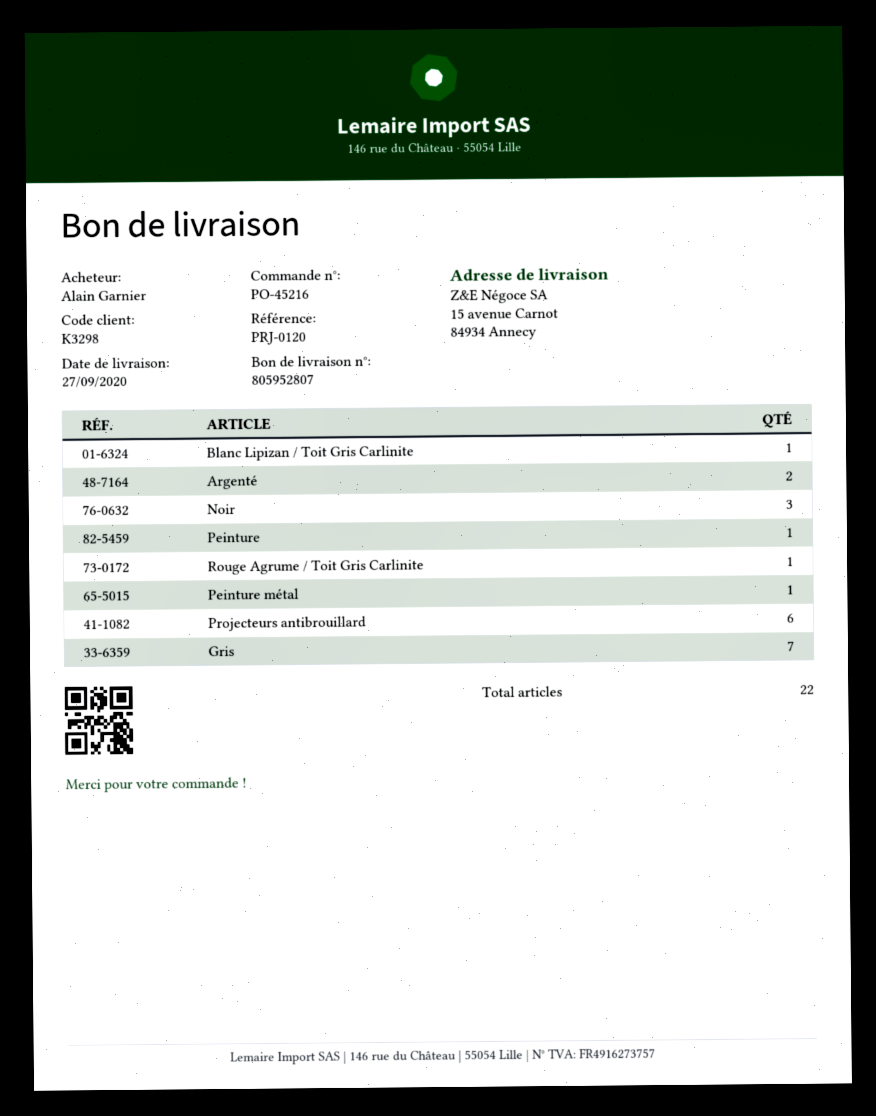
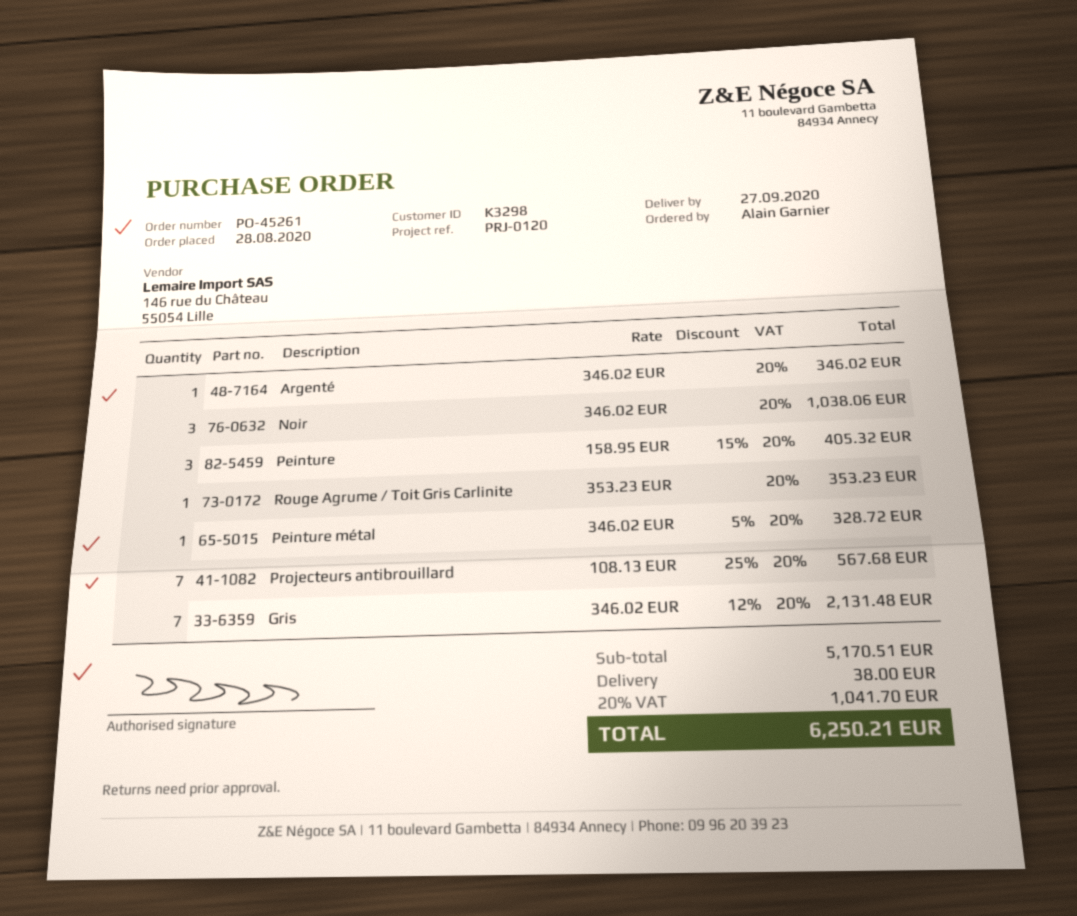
order number: PO-45216 -> PO-45261
Blanc Lipizan / Toit Gris Carlinite: 1 -> none
Argenté: 2 -> 1
Peinture: 1 -> 3
Projecteurs antibrouillard: 6 -> 7

